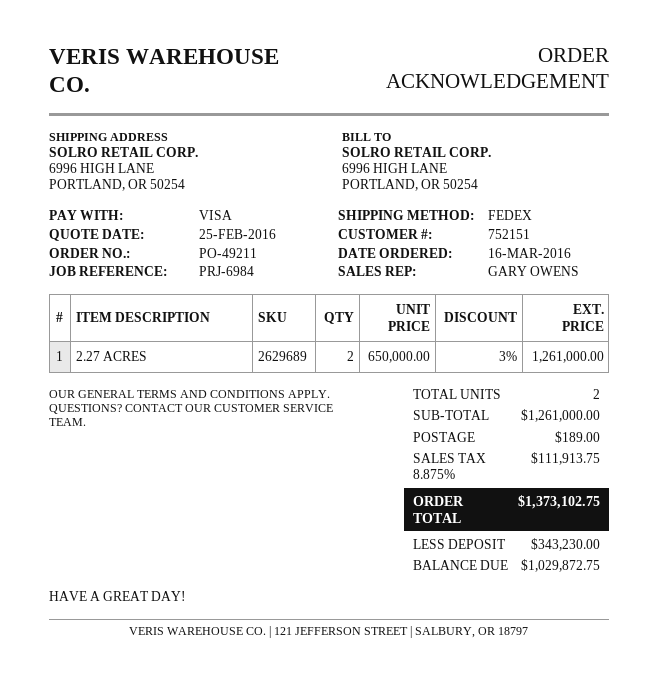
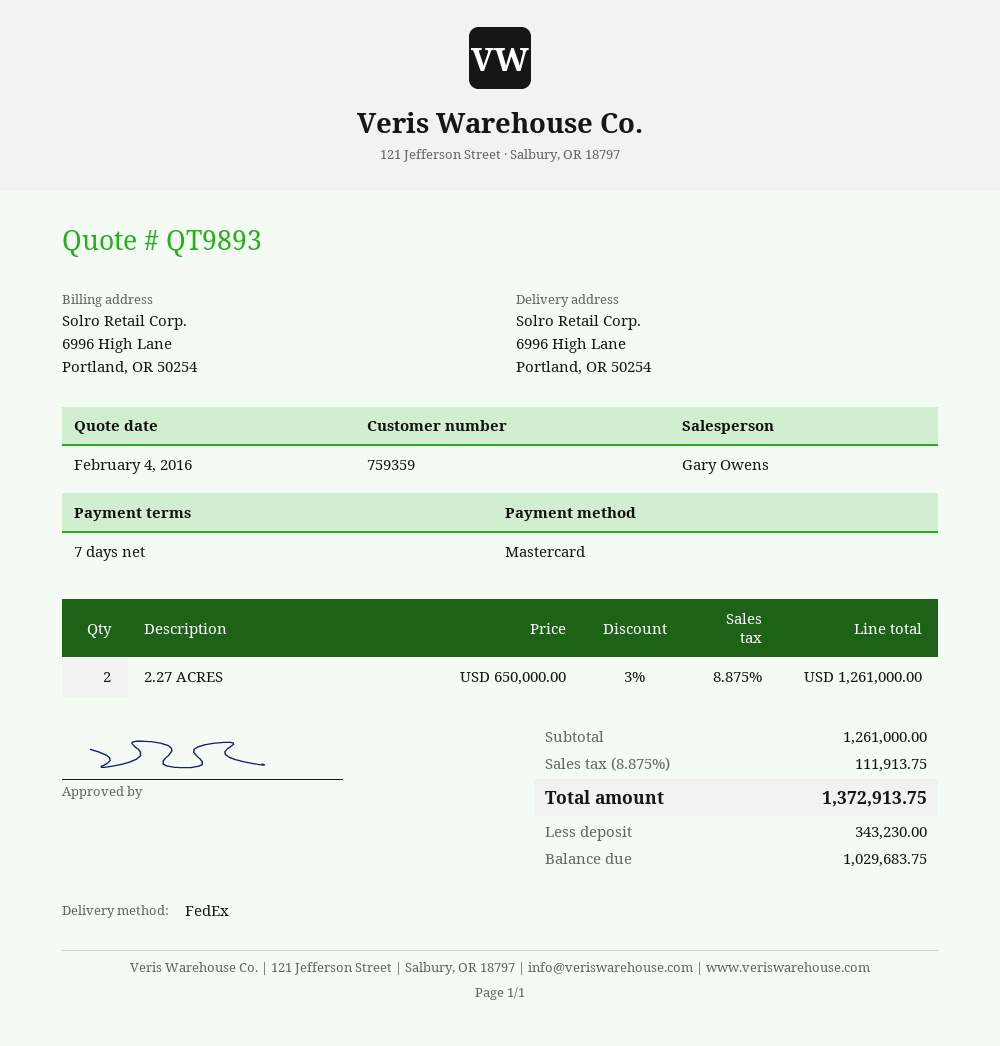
quote date: 2016-02-25 -> 2016-02-04
customer number: 752151 -> 759359
payment method: Visa -> Mastercard
shipping: 189.00 -> none
total: 1373102.75 -> 1372913.75
balance: 1029872.75 -> 1029683.75

